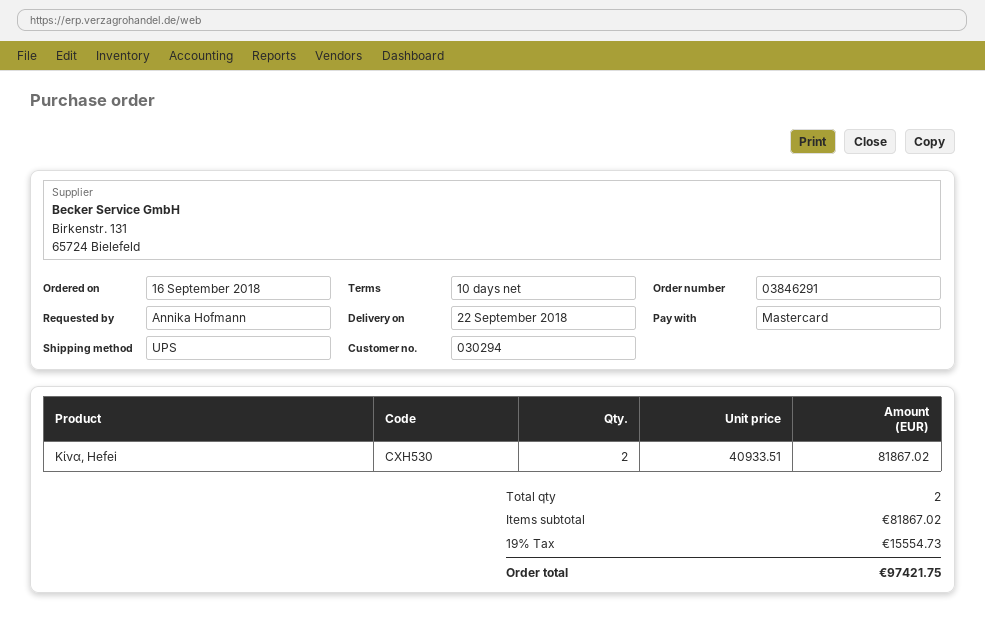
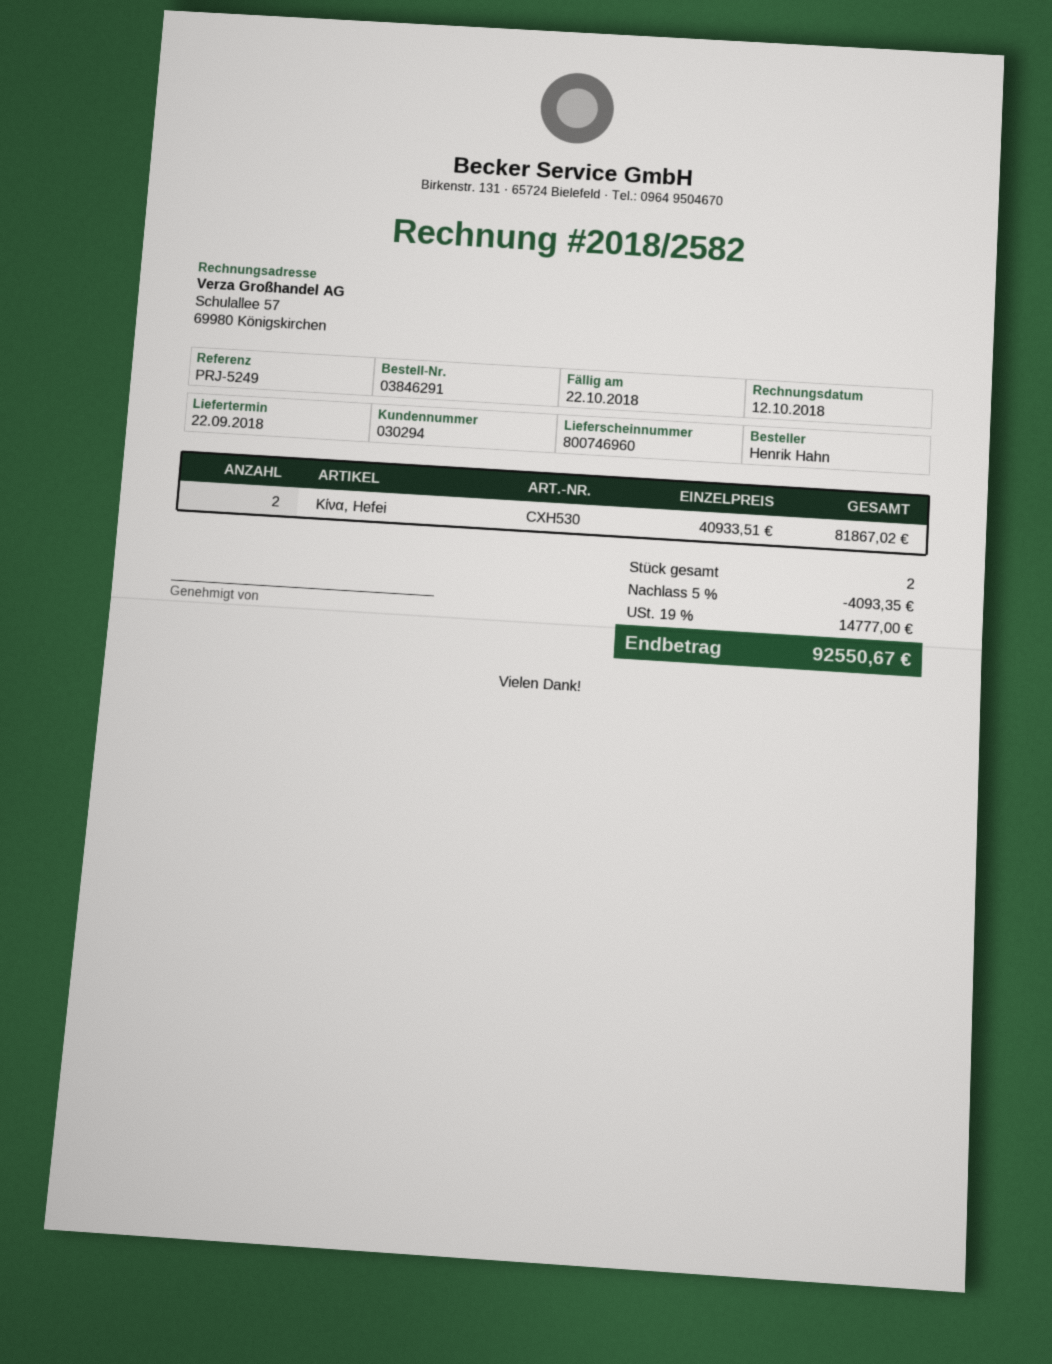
ordered by: Annika Hofmann -> Henrik Hahn
discount: none -> 5% = 4093.35
tax: 19% = 15554.73 -> 19% = 14777.00
total: 97421.75 -> 92550.67

